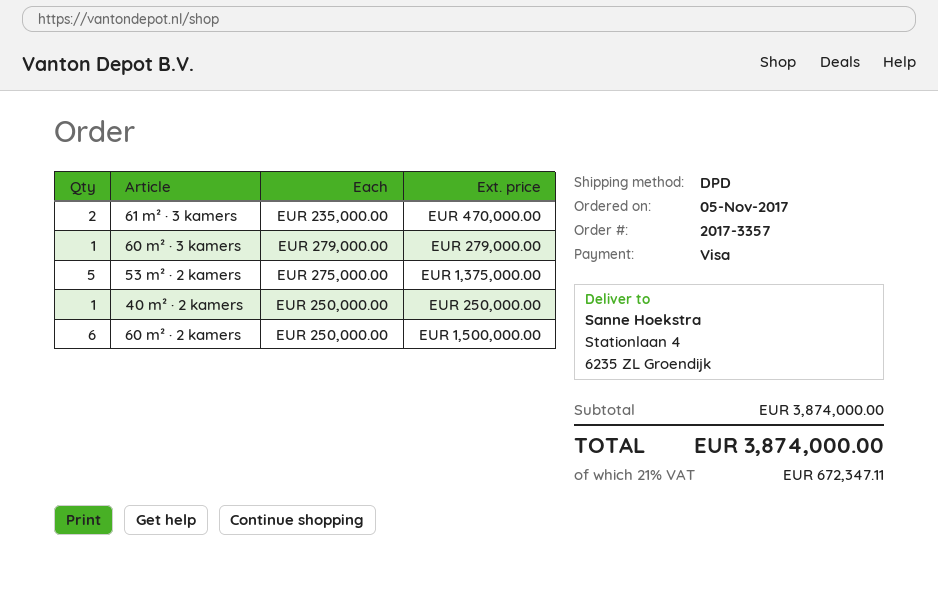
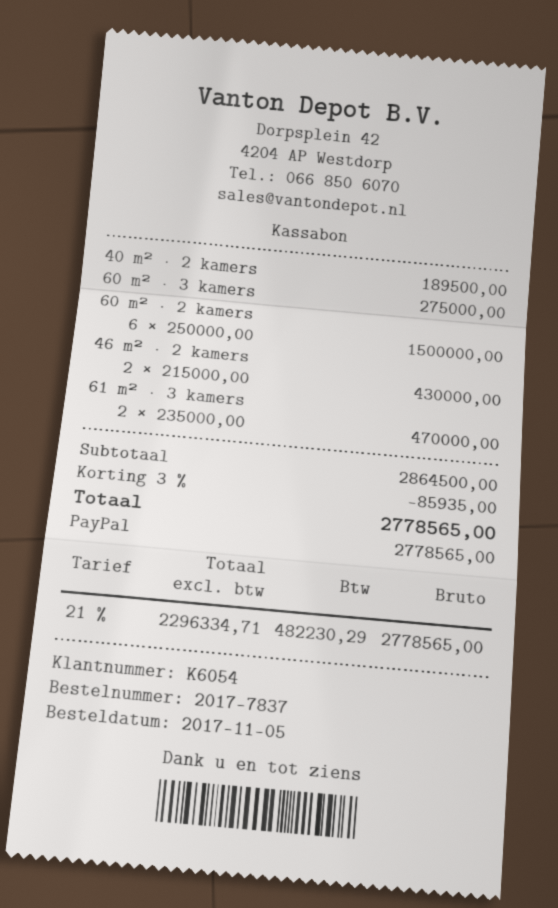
order number: 2017-3357 -> 2017-7837
payment method: Visa -> PayPal
60 m² · 3 kamers: 1 x 279000.00 = 279000.00 -> 1 x 275000.00 = 275000.00
53 m² · 2 kamers: 5 x 275000.00 = 1375000.00 -> none
40 m² · 2 kamers: 1 x 250000.00 = 250000.00 -> 1 x 189500.00 = 189500.00
46 m² · 2 kamers: none -> 2 x 215000.00 = 430000.00
subtotal: 3874000.00 -> 2864500.00
discount: none -> 3% = 85935.00
tax: 21% = 672347.11 -> 21% = 482230.29
total: 3874000.00 -> 2778565.00

